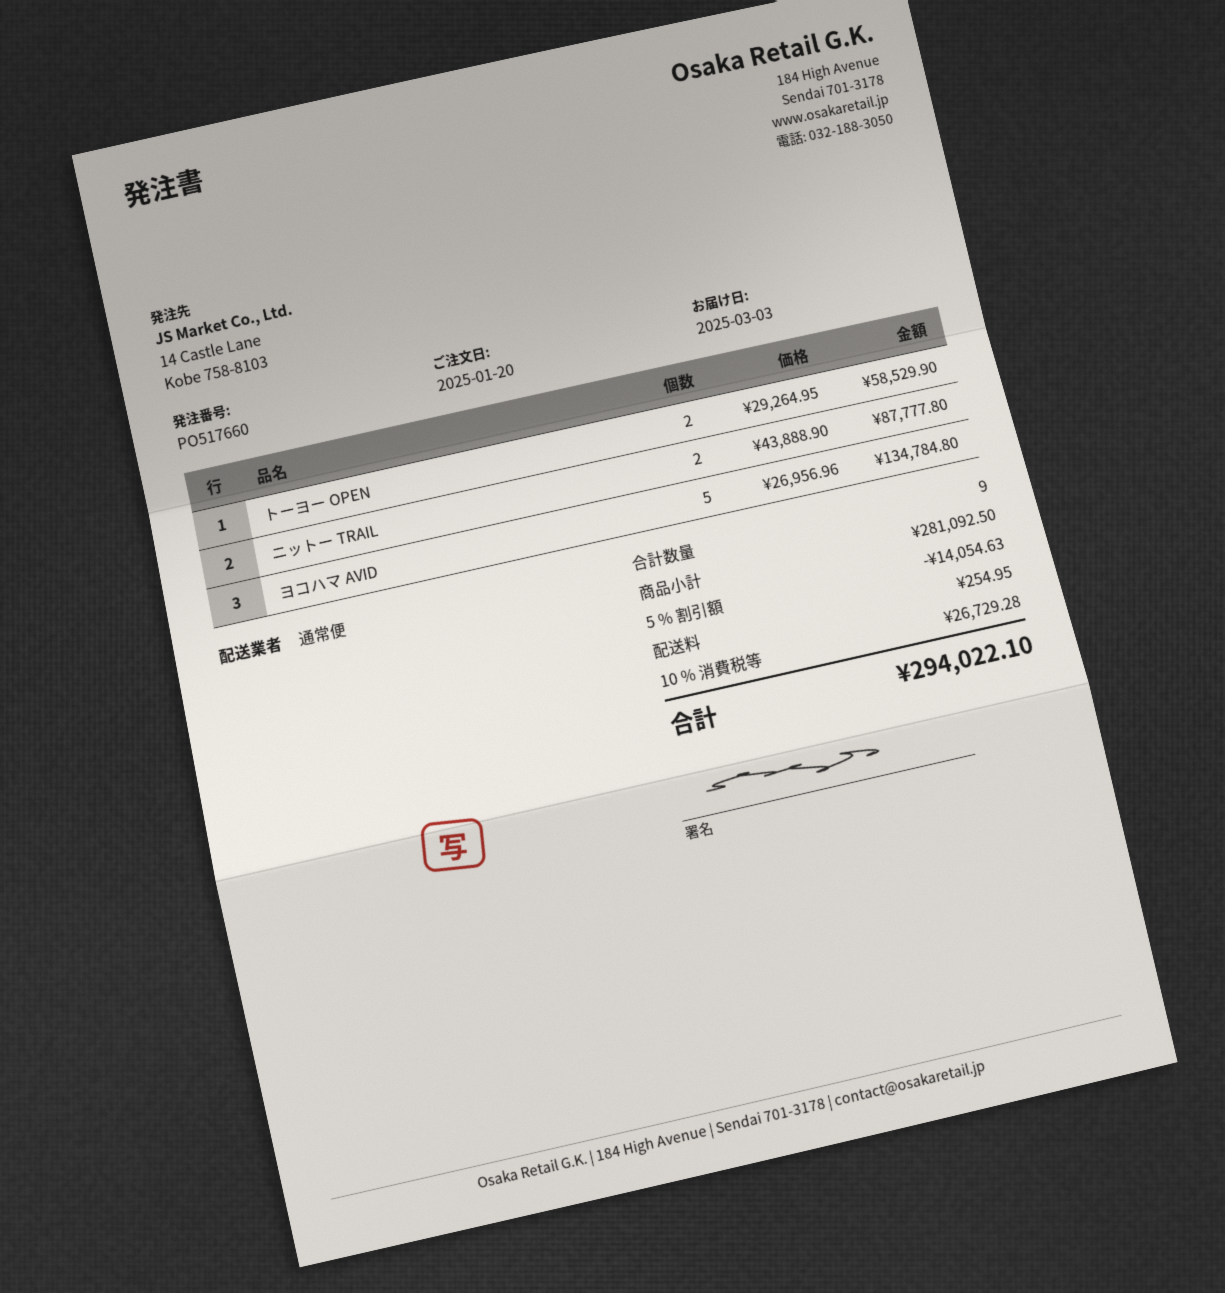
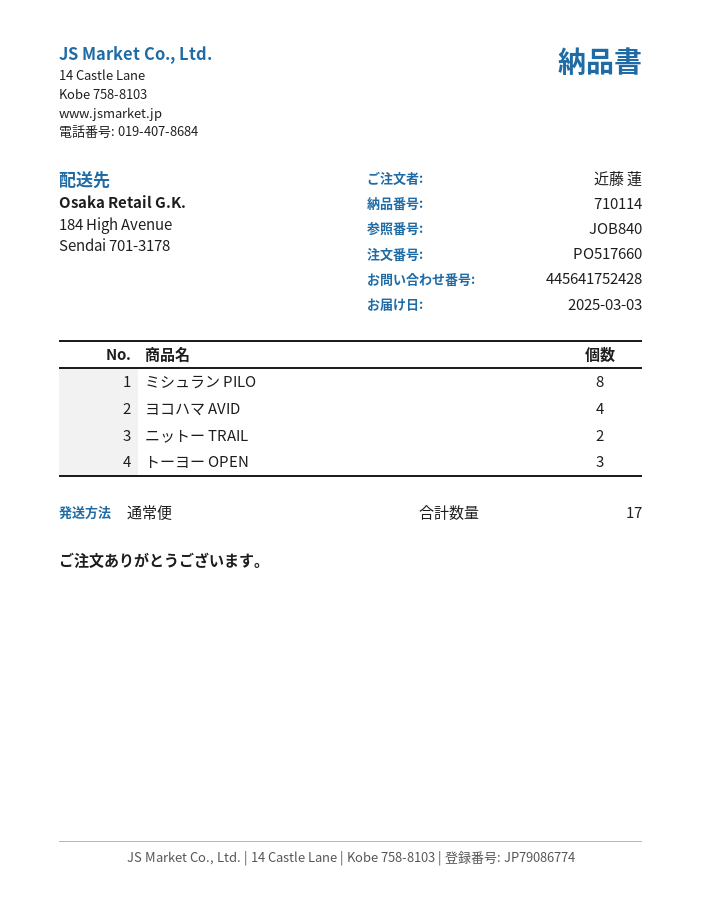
トーヨー OPEN: 2 -> 3
ヨコハマ AVID: 5 -> 4
ミシュラン PILO: none -> 8
total quantity: 9 -> 17

